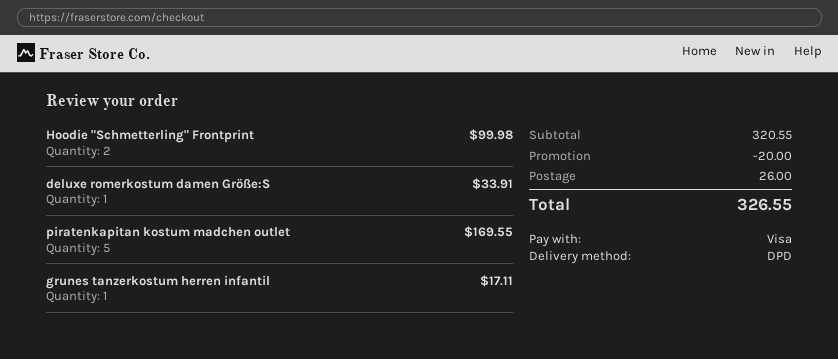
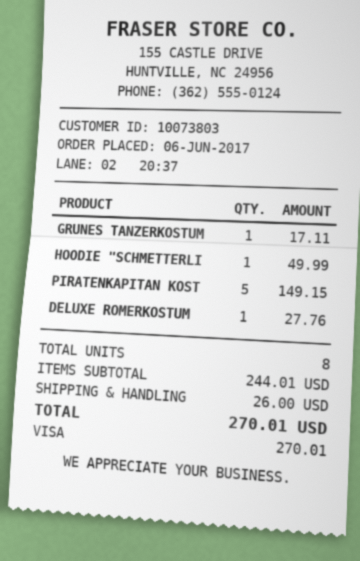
Hoodie "Schmetterling" Frontprint: 2 for 99.98 -> 1 for 49.99
deluxe romerkostum damen Größe:S: 1 for 33.91 -> 1 for 27.76
piratenkapitan kostum madchen outlet: 5 for 169.55 -> 5 for 149.15
subtotal: 320.55 -> 244.01
discount: 20.00 -> none
total: 326.55 -> 270.01

